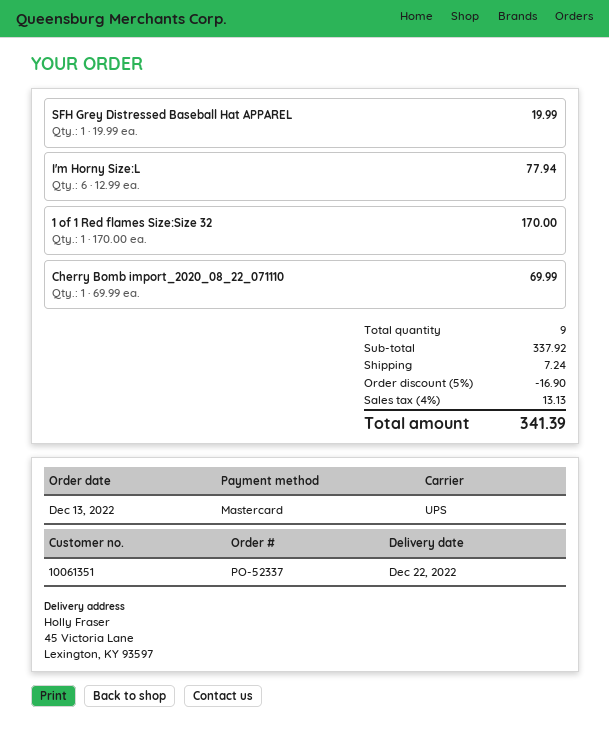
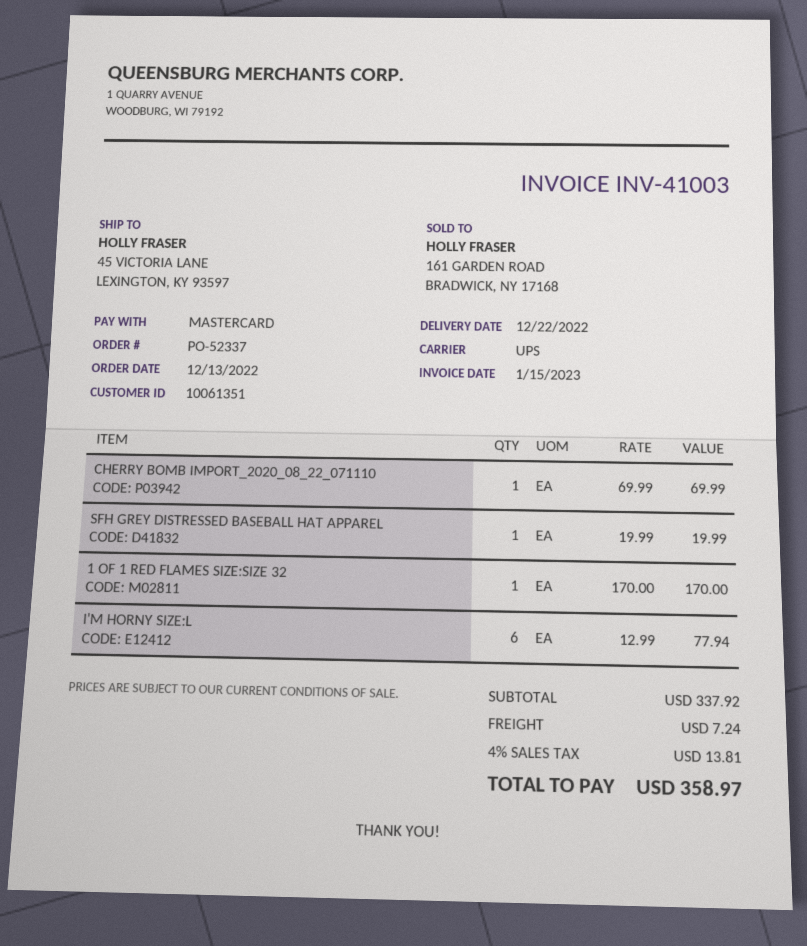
discount: 5% = 16.90 -> none
tax: 4% = 13.13 -> 4% = 13.81
total: 341.39 -> 358.97

